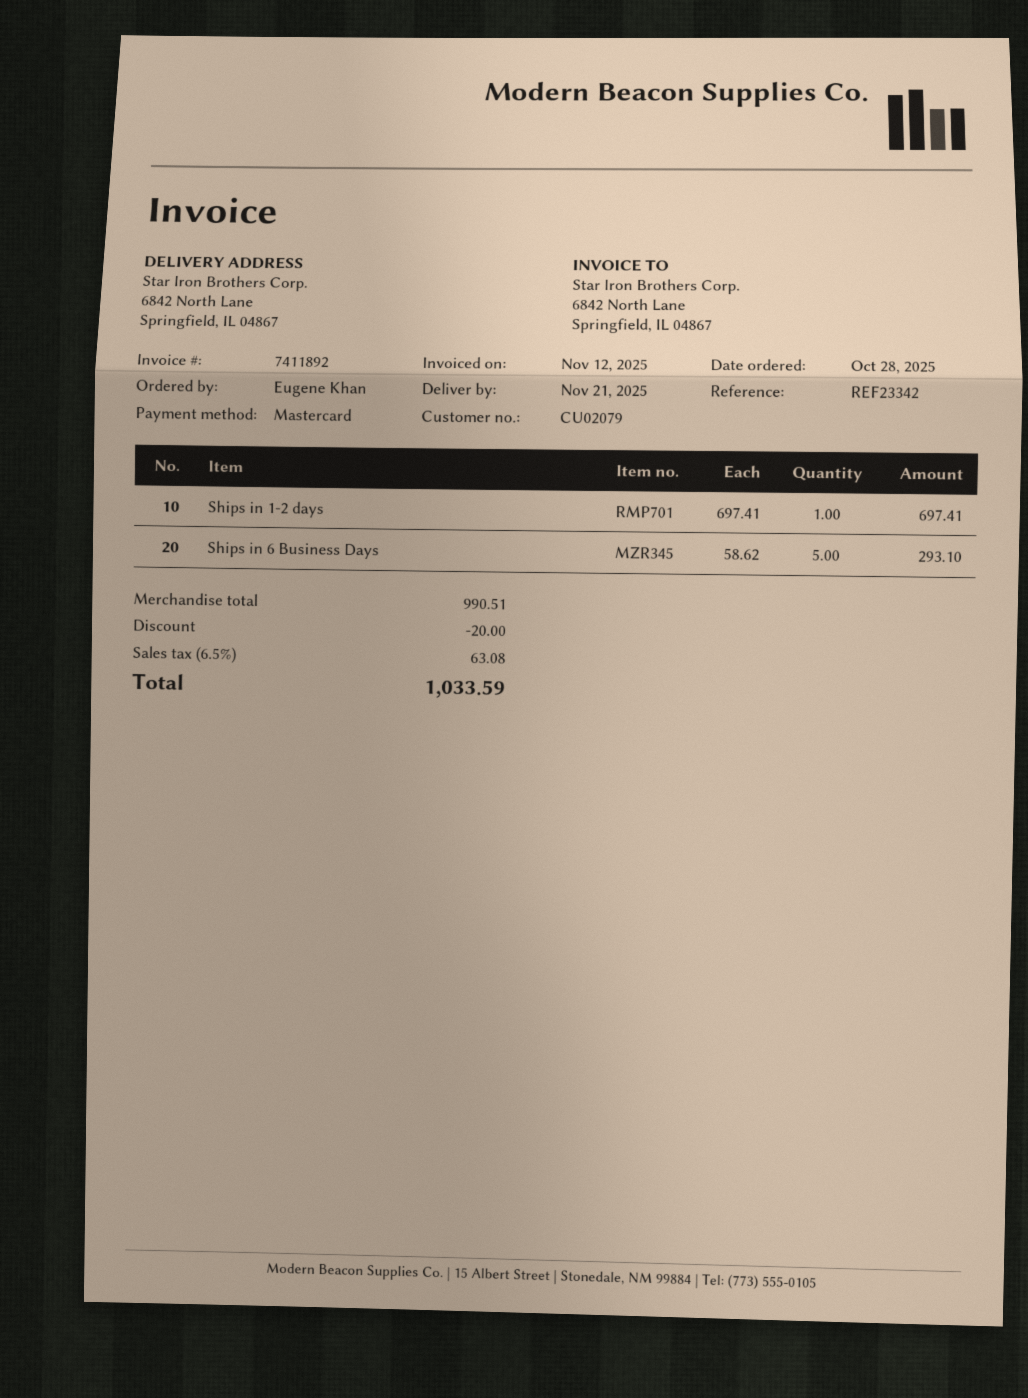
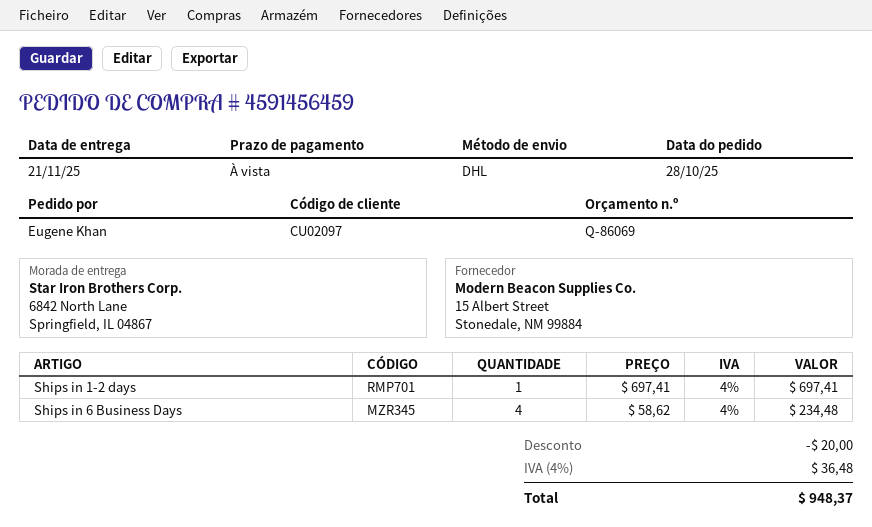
customer number: CU02079 -> CU02097
Ships in 6 Business Days: 5 x 58.62 = 293.10 -> 4 x 58.62 = 234.48
tax: 6.5% = 63.08 -> 4% = 36.48
total: 1033.59 -> 948.37

